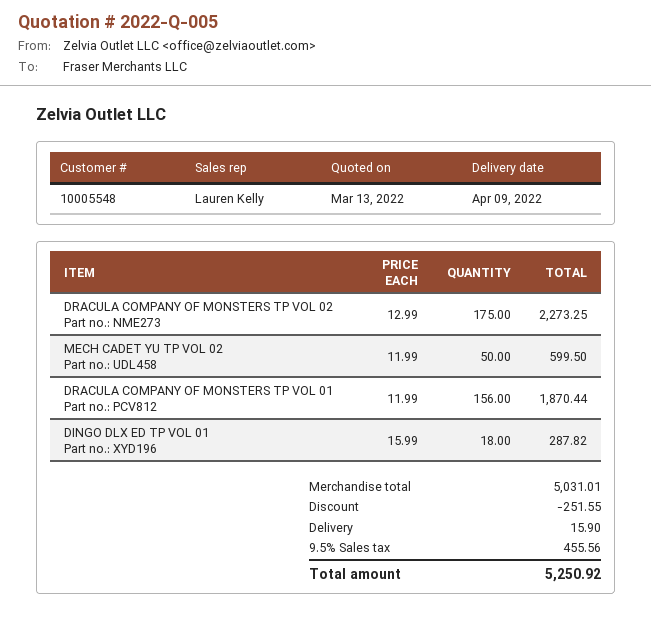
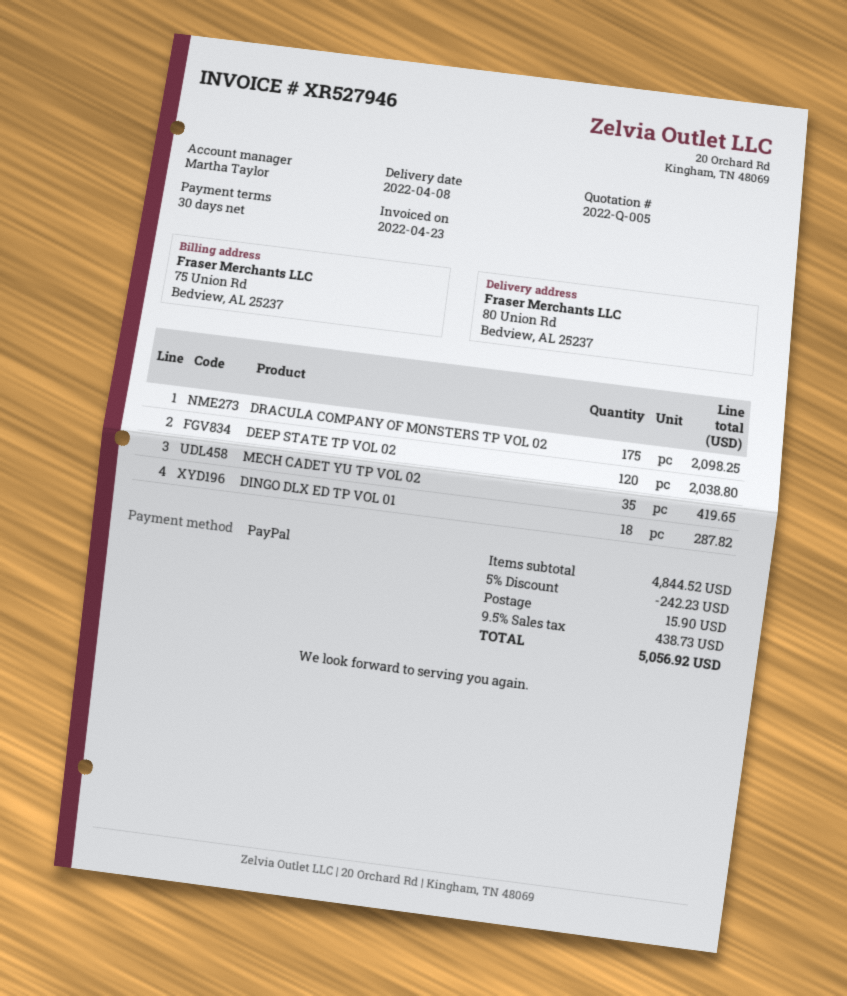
delivery date: 2022-04-09 -> 2022-04-08
sales rep: Lauren Kelly -> Martha Taylor
DRACULA COMPANY OF MONSTERS TP VOL 02: 175 for 2273.25 -> 175 for 2098.25
MECH CADET YU TP VOL 02: 50 for 599.50 -> 35 for 419.65
DRACULA COMPANY OF MONSTERS TP VOL 01: 156 for 1870.44 -> none
DEEP STATE TP VOL 02: none -> 120 for 2038.80
subtotal: 5031.01 -> 4844.52
discount: 251.55 -> 242.23
tax: 9.5% = 455.56 -> 9.5% = 438.73
total: 5250.92 -> 5056.92

